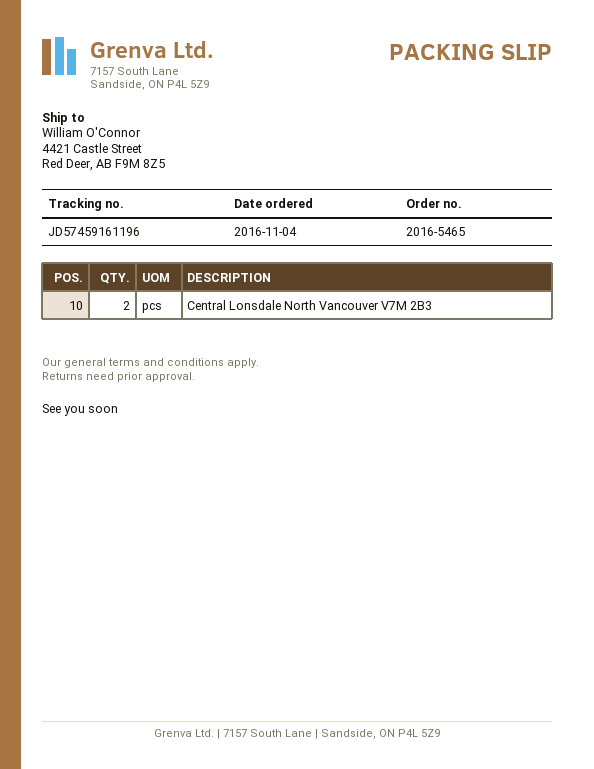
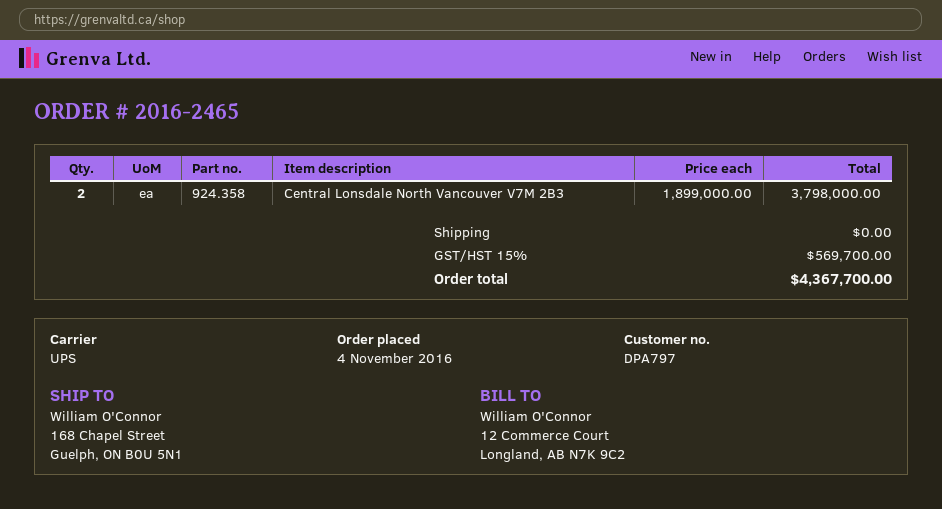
order number: 2016-5465 -> 2016-2465
ship to: 4421 Castle Street, Red Deer, AB F9M 8Z5 -> 168 Chapel Street, Guelph, ON B0U 5N1

